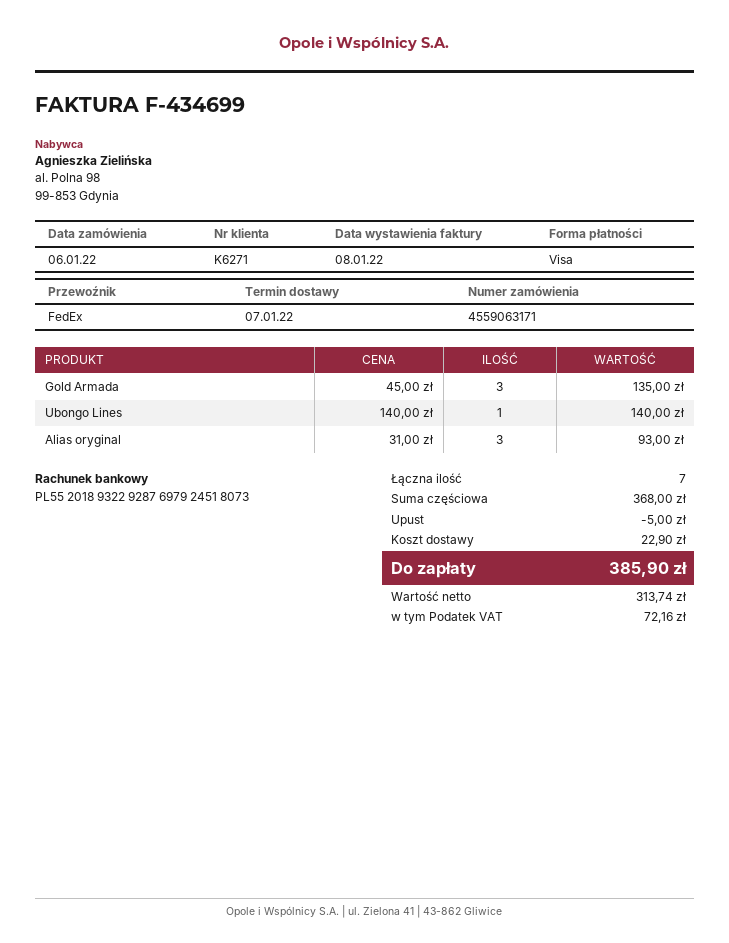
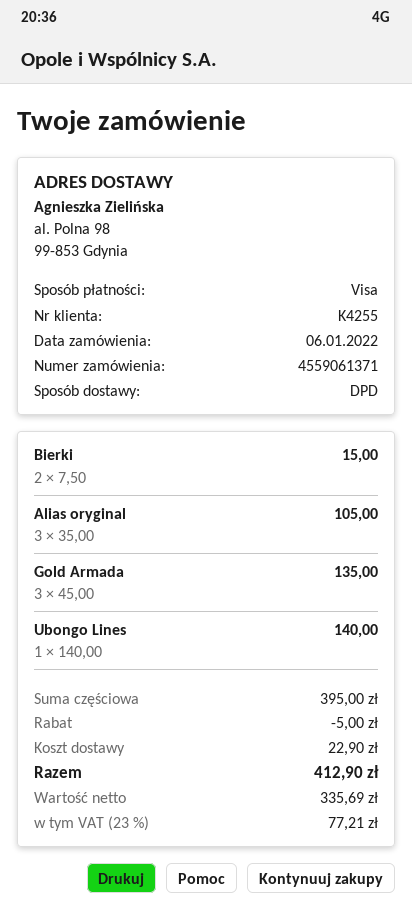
order number: 4559063171 -> 4559061371
customer number: K6271 -> K4255
shipping method: FedEx -> DPD
Alias oryginal: 3 x 31.00 = 93.00 -> 3 x 35.00 = 105.00
Bierki: none -> 2 x 7.50 = 15.00
subtotal: 368.00 -> 395.00
net: 313.74 -> 335.69
tax: 72.16 -> 77.21
total: 385.90 -> 412.90

